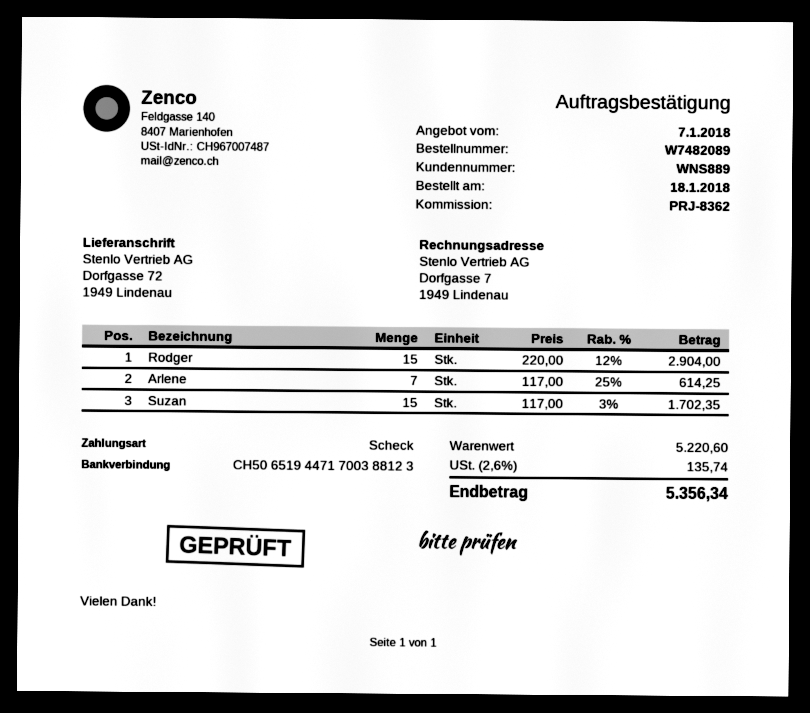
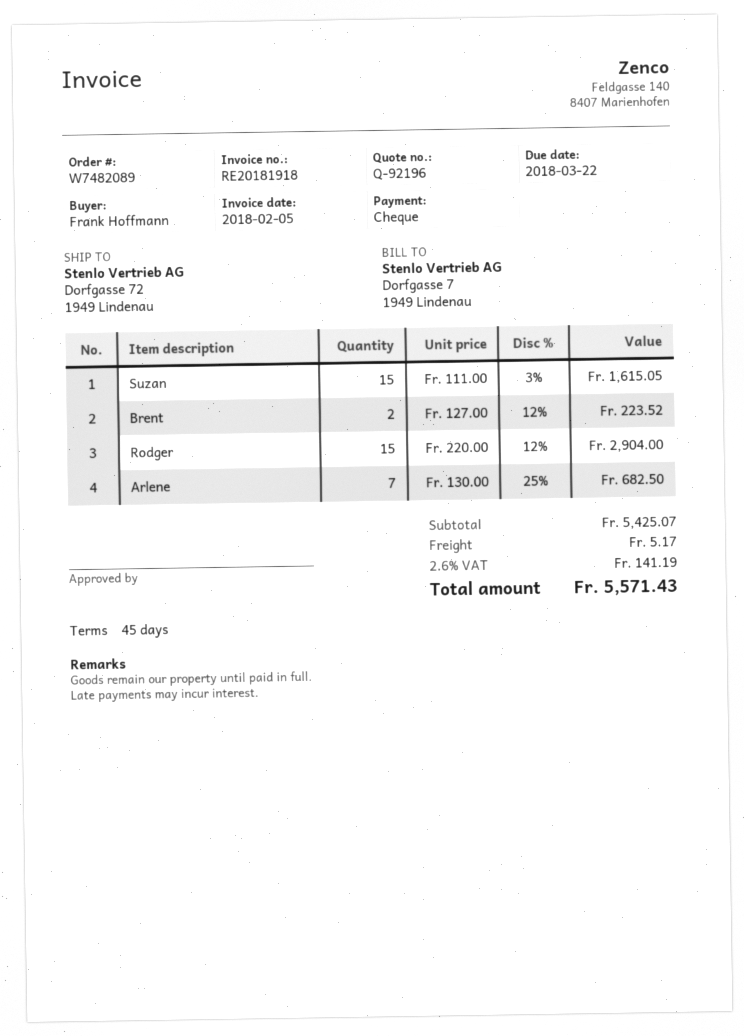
Arlene: 7 x 117.00 - 25% = 614.25 -> 7 x 130.00 - 25% = 682.50
Suzan: 15 x 117.00 - 3% = 1702.35 -> 15 x 111.00 - 3% = 1615.05
Brent: none -> 2 x 127.00 - 12% = 223.52
subtotal: 5220.60 -> 5425.07
shipping: none -> 5.17
tax: 2.6% = 135.74 -> 2.6% = 141.19
total: 5356.34 -> 5571.43

